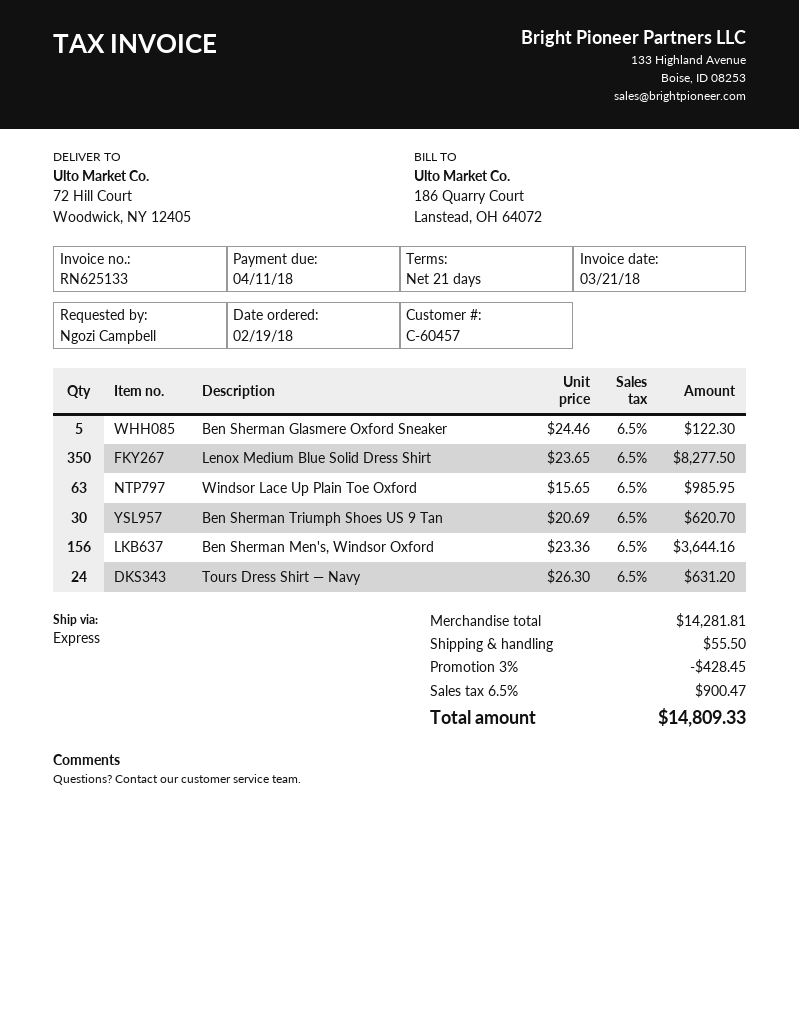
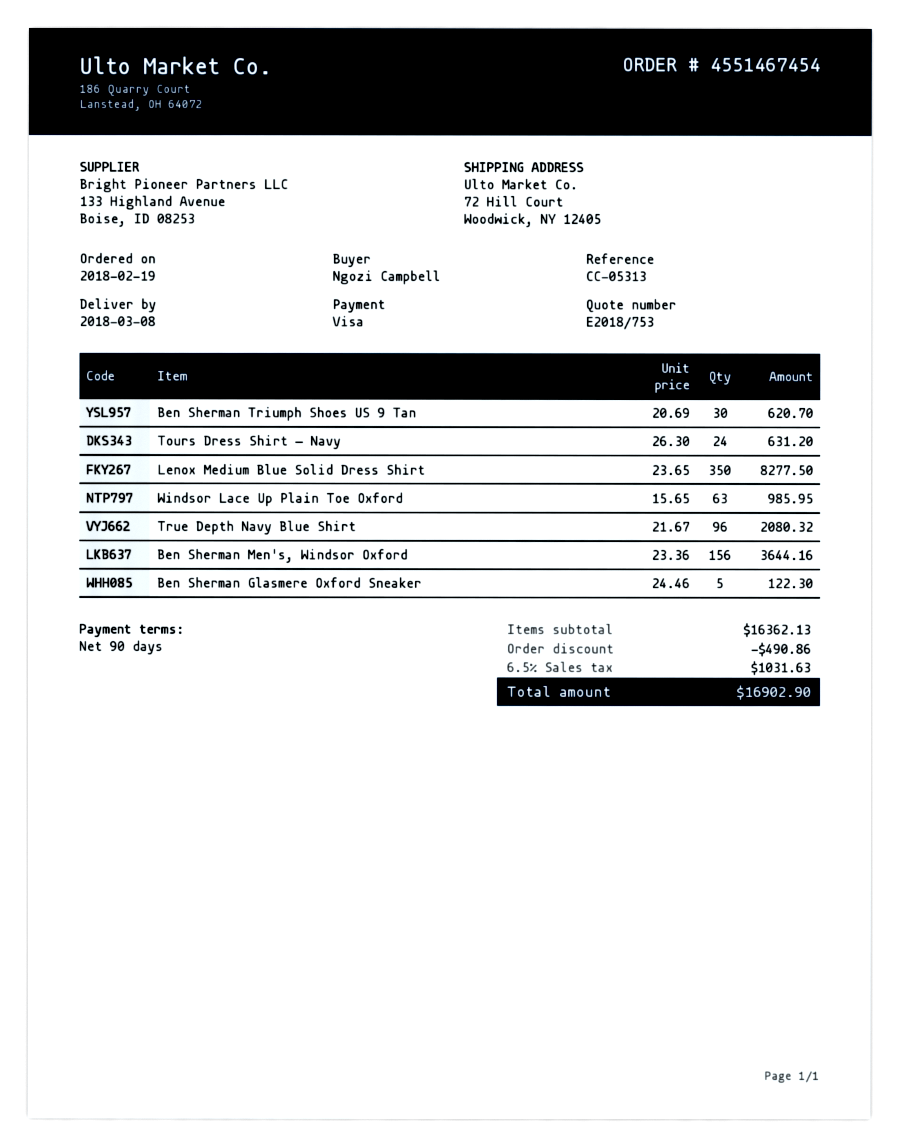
payment terms: 21 days -> 90 days
True Depth Navy Blue Shirt: none -> 96 x 21.67 = 2080.32
subtotal: 14281.81 -> 16362.13
discount: 428.45 -> 490.86
shipping: 55.50 -> none
tax: 6.5% = 900.47 -> 6.5% = 1031.63
total: 14809.33 -> 16902.90

